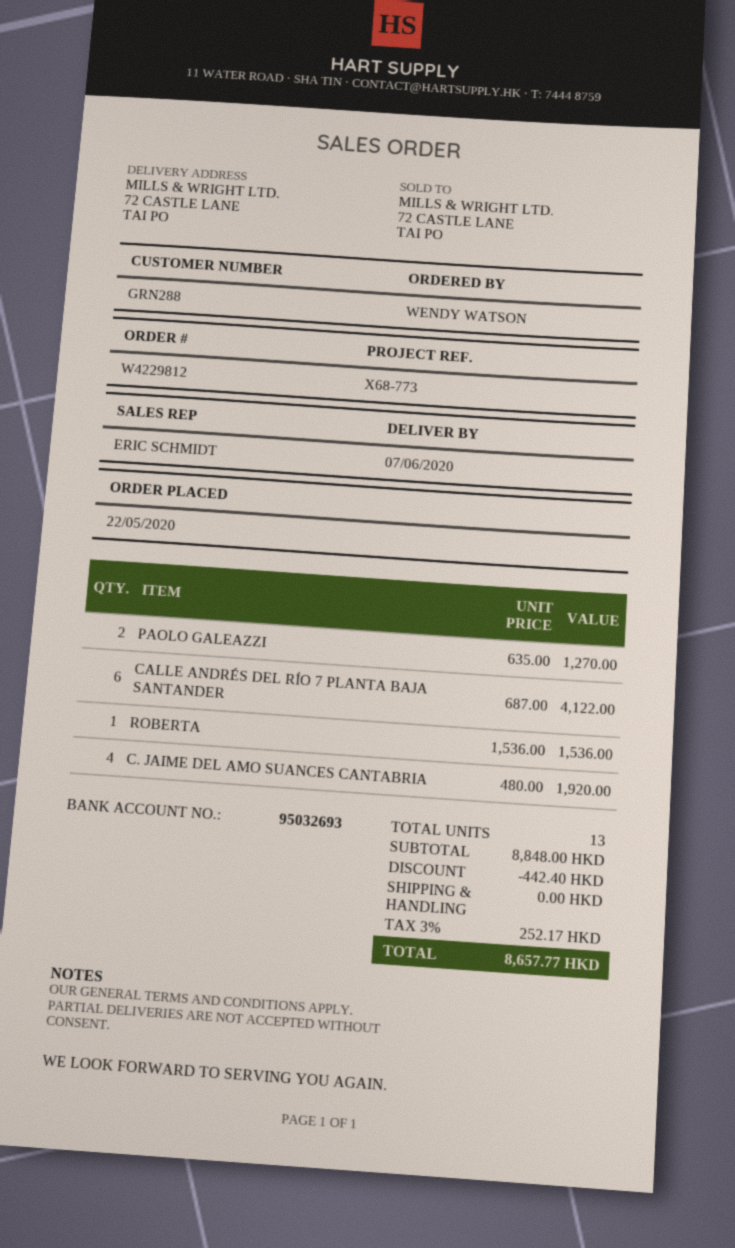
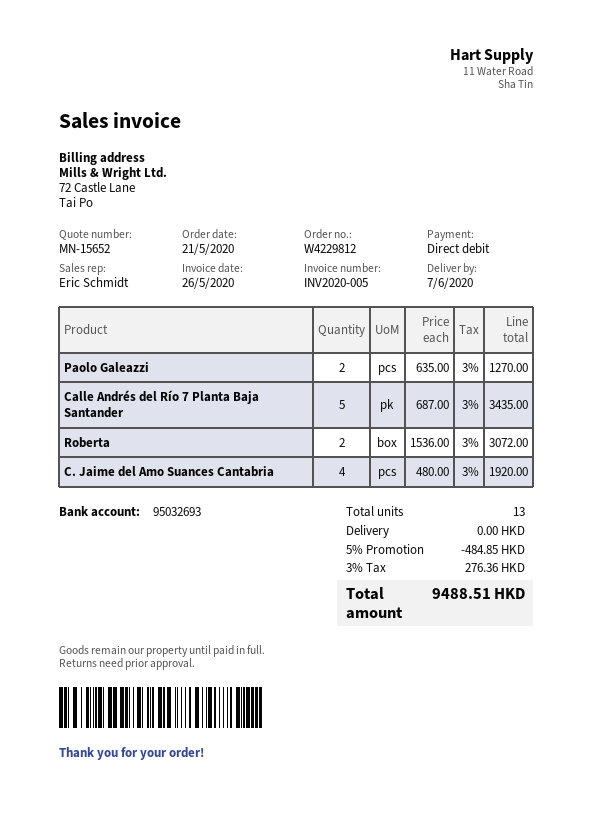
order date: 2020-05-22 -> 2020-05-21
CALLE ANDRÉS DEL RÍO 7 PLANTA BAJA SANTANDER: 6 x 687.00 = 4122.00 -> 5 x 687.00 = 3435.00
ROBERTA: 1 x 1536.00 = 1536.00 -> 2 x 1536.00 = 3072.00
discount: 442.40 -> 484.85
tax: 3% = 252.17 -> 3% = 276.36
total: 8657.77 -> 9488.51

